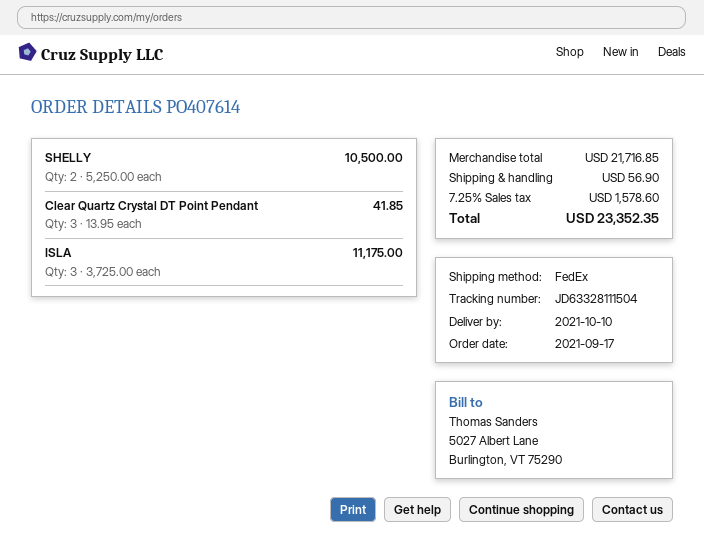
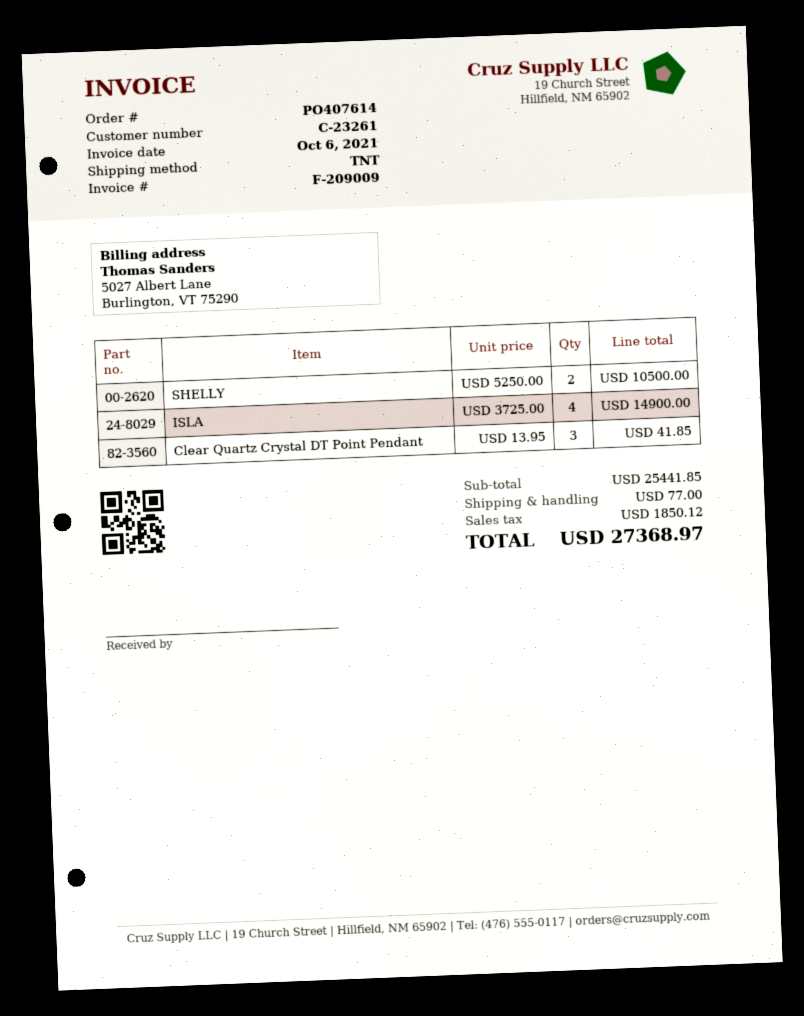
shipping method: FedEx -> TNT
ISLA: 3 x 3725.00 = 11175.00 -> 4 x 3725.00 = 14900.00
subtotal: 21716.85 -> 25441.85
shipping: 56.90 -> 77.00
tax: 1578.60 -> 1850.12
total: 23352.35 -> 27368.97

